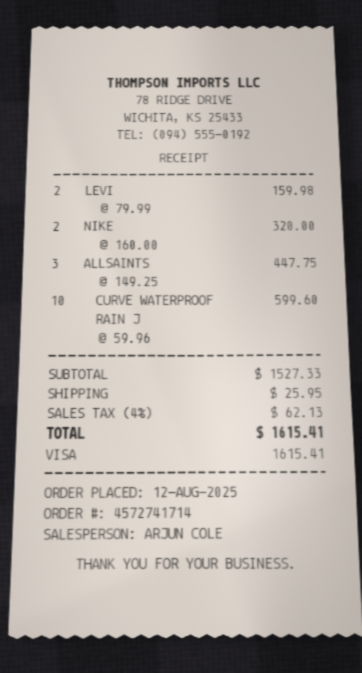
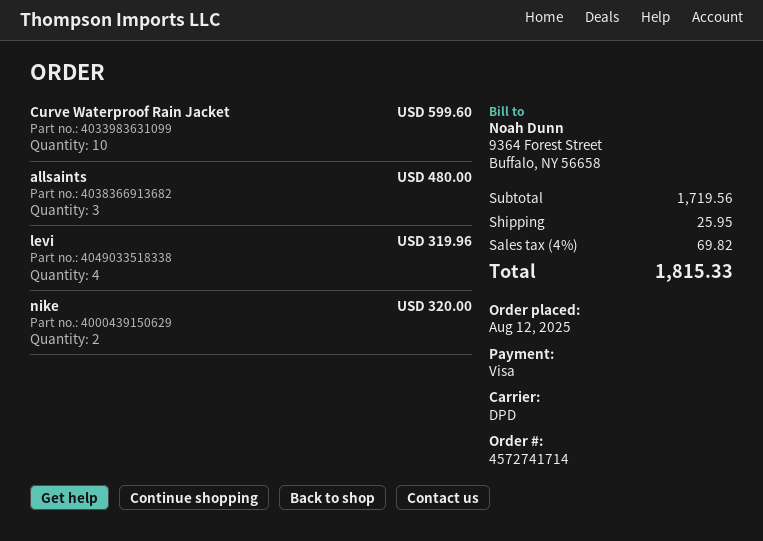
LEVI: 2 for 159.98 -> 4 for 319.96
ALLSAINTS: 3 for 447.75 -> 3 for 480.00
subtotal: 1527.33 -> 1719.56
tax: 4% = 62.13 -> 4% = 69.82
total: 1615.41 -> 1815.33

